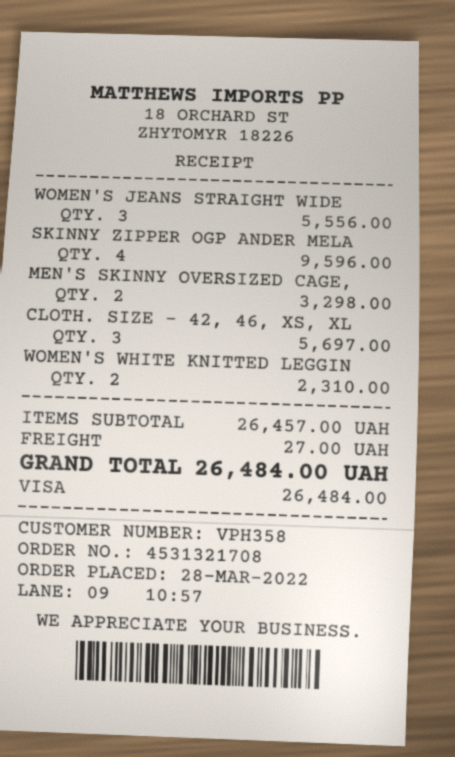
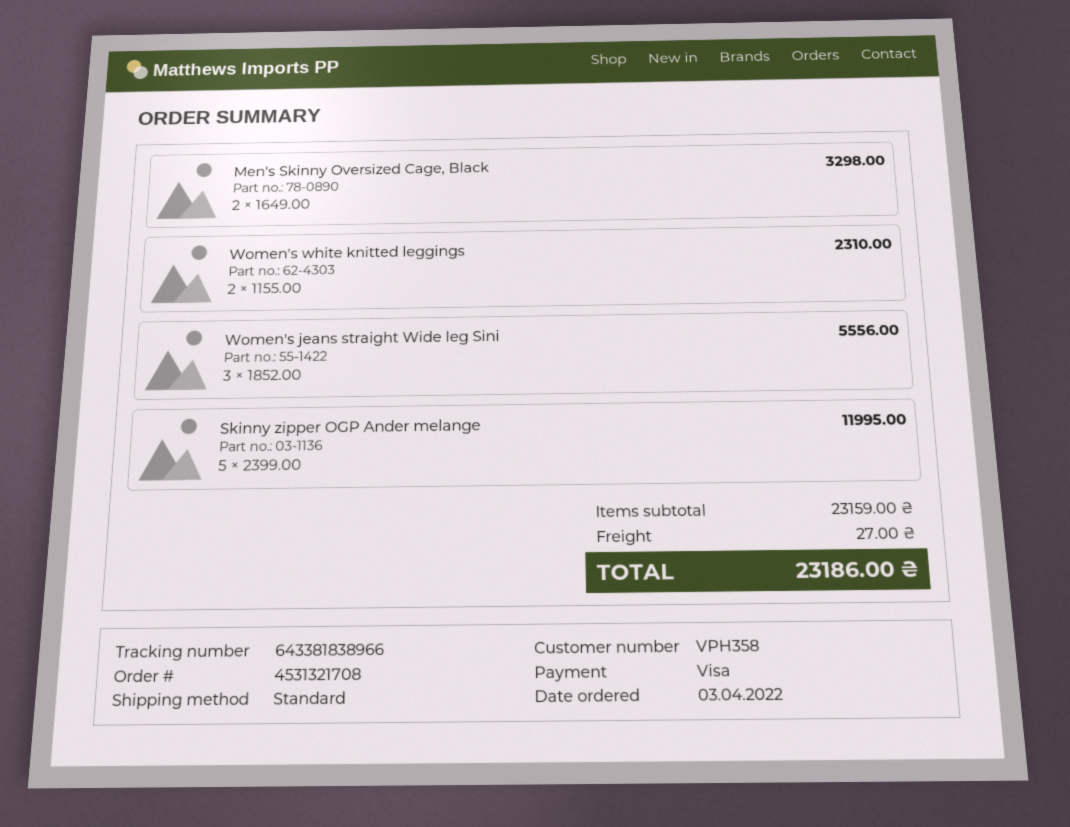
order date: 2022-03-28 -> 2022-04-03
SKINNY ZIPPER OGP ANDER MELA: 4 for 9596.00 -> 5 for 11995.00
CLOTH. SIZE - 42, 46, XS, XL: 3 for 5697.00 -> none
subtotal: 26457.00 -> 23159.00
total: 26484.00 -> 23186.00

